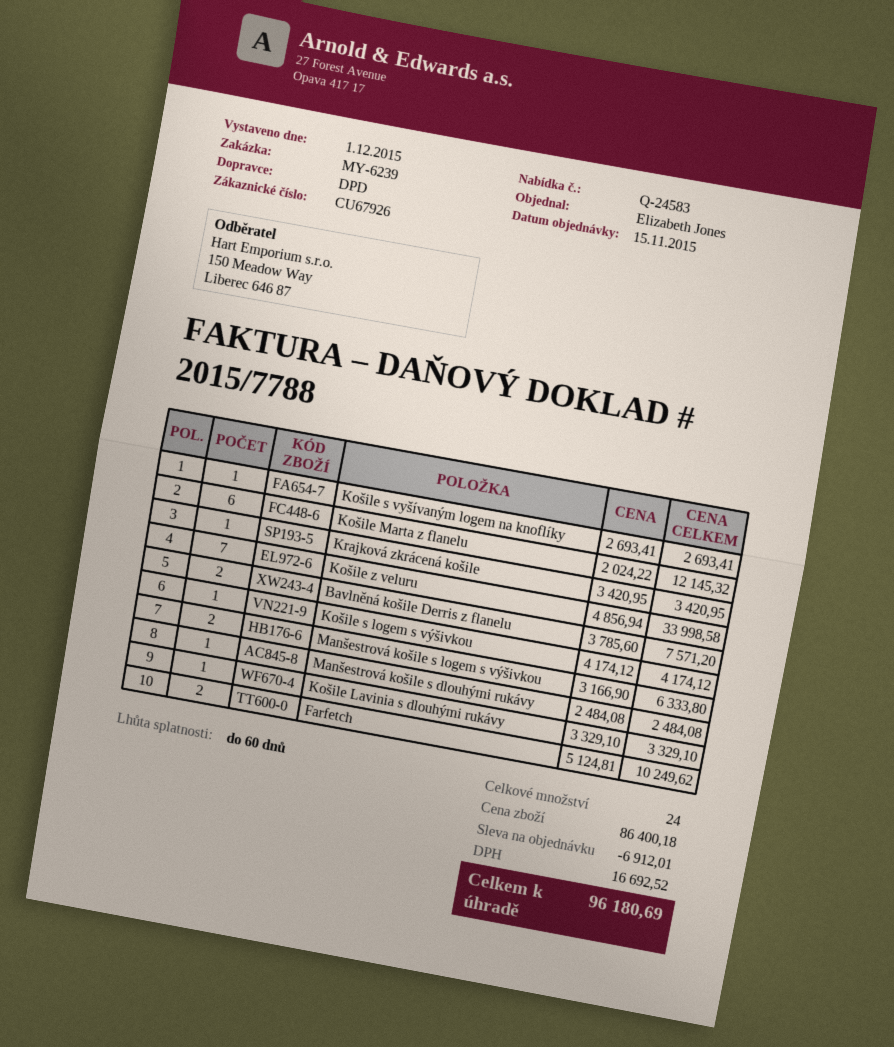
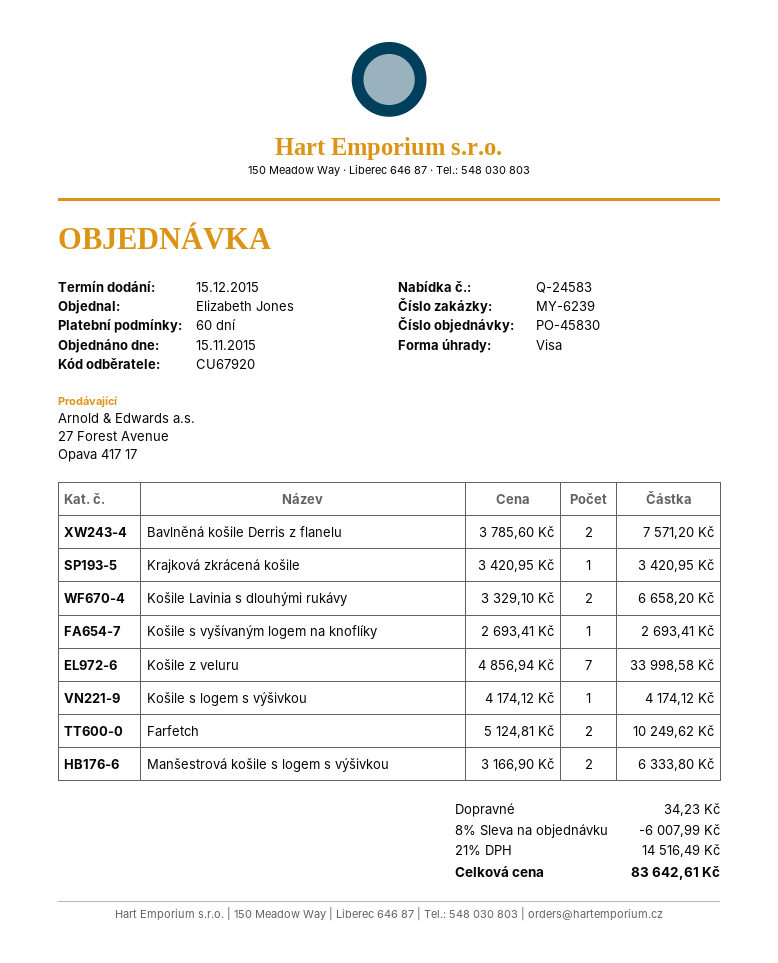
customer number: CU67926 -> CU67920
Košile Marta z flanelu: 6 x 2024.22 = 12145.32 -> none
Manšestrová košile s dlouhými rukávy: 1 x 2484.08 = 2484.08 -> none
Košile Lavinia s dlouhými rukávy: 1 x 3329.10 = 3329.10 -> 2 x 3329.10 = 6658.20
discount: 6912.01 -> 6007.99
shipping: none -> 34.23
tax: 16692.52 -> 14516.49
total: 96180.69 -> 83642.61

